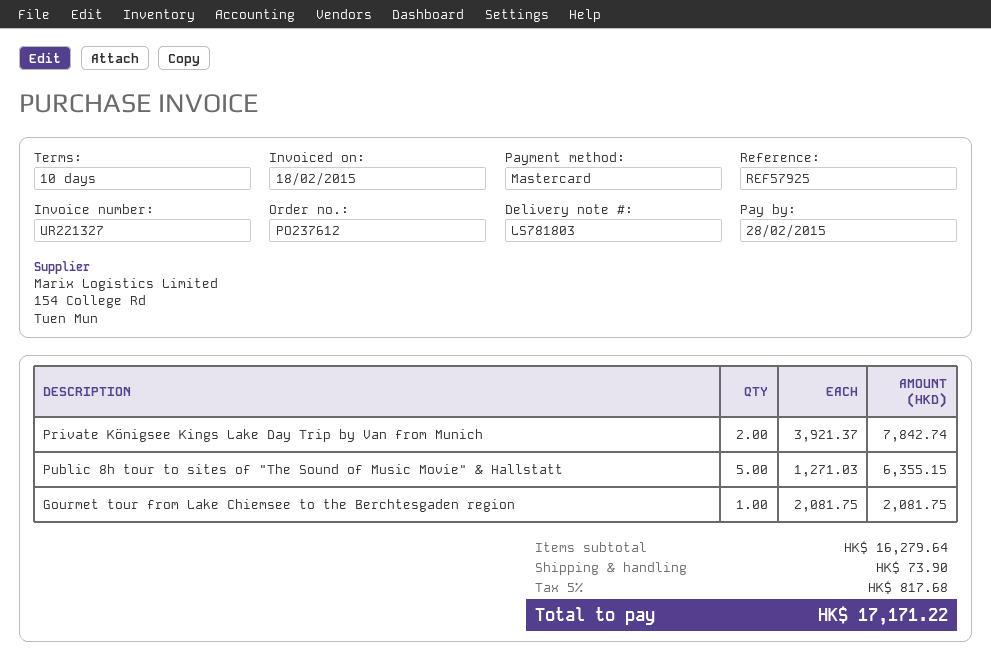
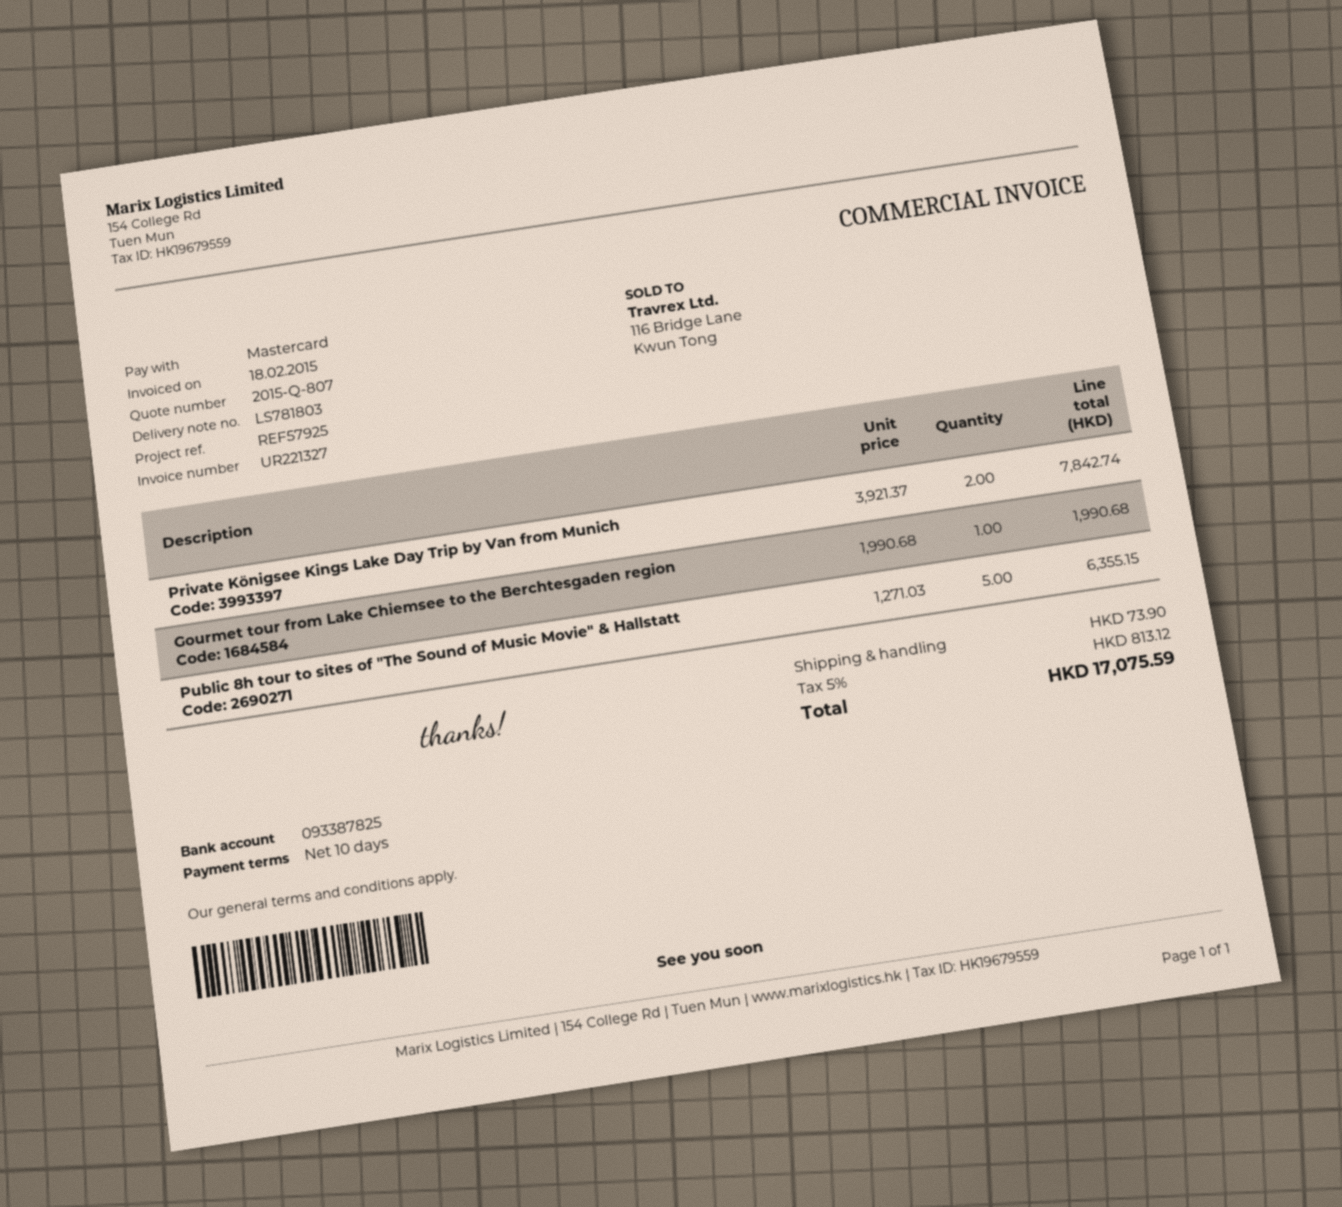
Gourmet tour from Lake Chiemsee to the Berchtesgaden region: 1 x 2081.75 = 2081.75 -> 1 x 1990.68 = 1990.68
tax: 5% = 817.68 -> 5% = 813.12
total: 17171.22 -> 17075.59

